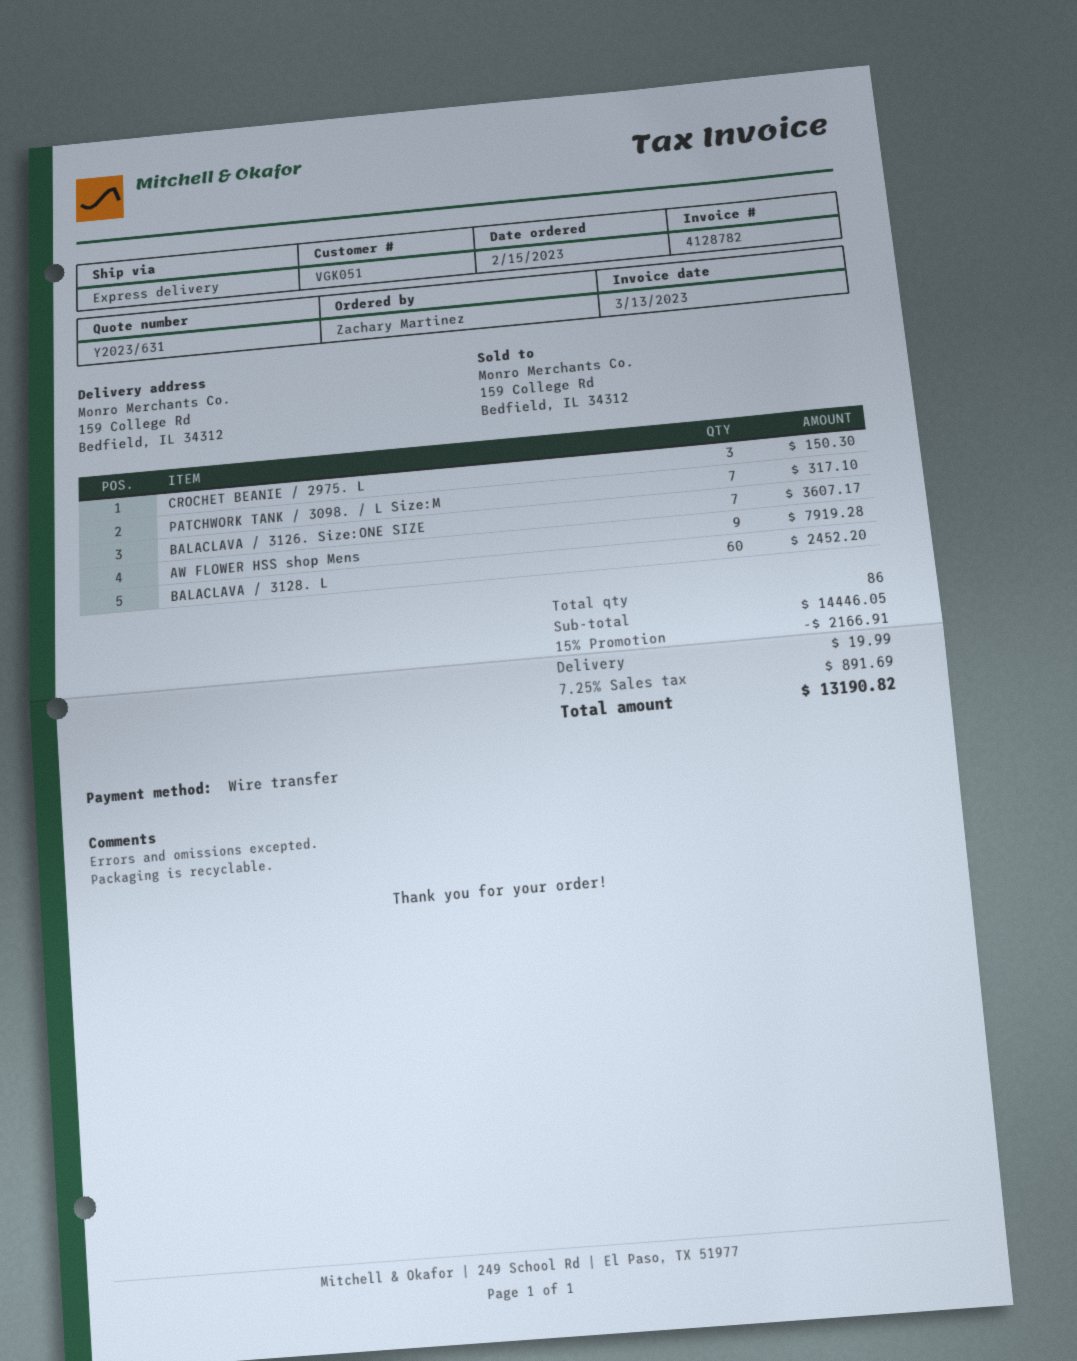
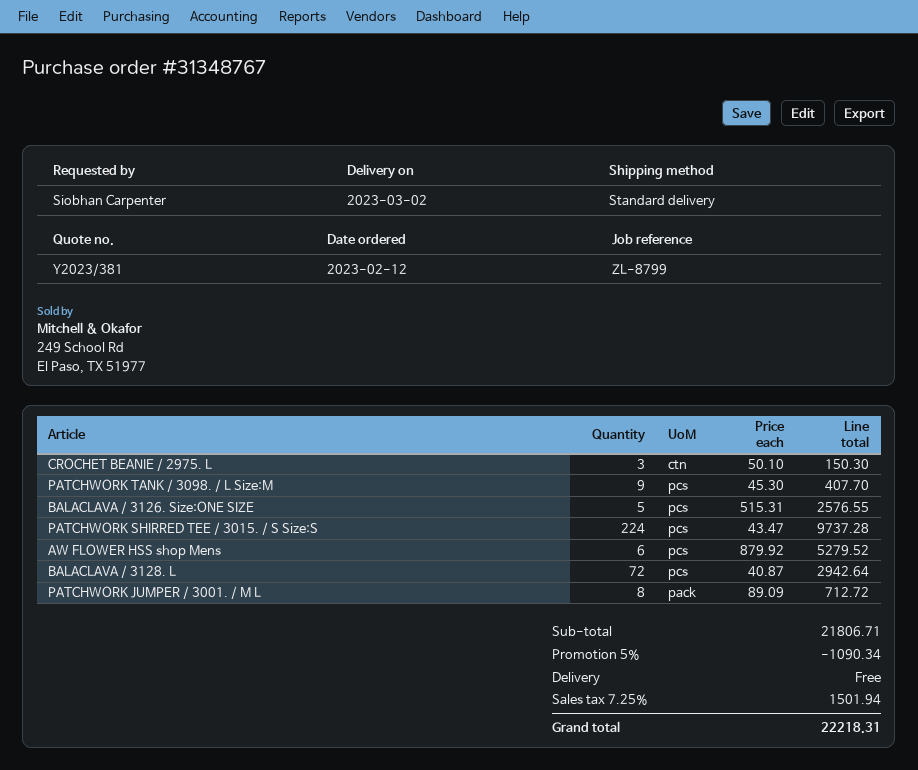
quote number: Y2023/631 -> Y2023/381
order date: 2023-02-15 -> 2023-02-12
ordered by: Zachary Martinez -> Siobhan Carpenter
shipping method: express -> standard
PATCHWORK TANK / 3098. / L Size:M: 7 for 317.10 -> 9 for 407.70
BALACLAVA / 3126. Size:ONE SIZE: 7 for 3607.17 -> 5 for 2576.55
AW FLOWER HSS shop Mens: 9 for 7919.28 -> 6 for 5279.52
BALACLAVA / 3128. L: 60 for 2452.20 -> 72 for 2942.64
PATCHWORK SHIRRED TEE / 3015. / S Size:S: none -> 224 for 9737.28
PATCHWORK JUMPER / 3001. / M L: none -> 8 for 712.72
subtotal: 14446.05 -> 21806.71
discount: 15% = 2166.91 -> 5% = 1090.34
shipping: 19.99 -> 0.00
tax: 7.25% = 891.69 -> 7.25% = 1501.94
total: 13190.82 -> 22218.31

